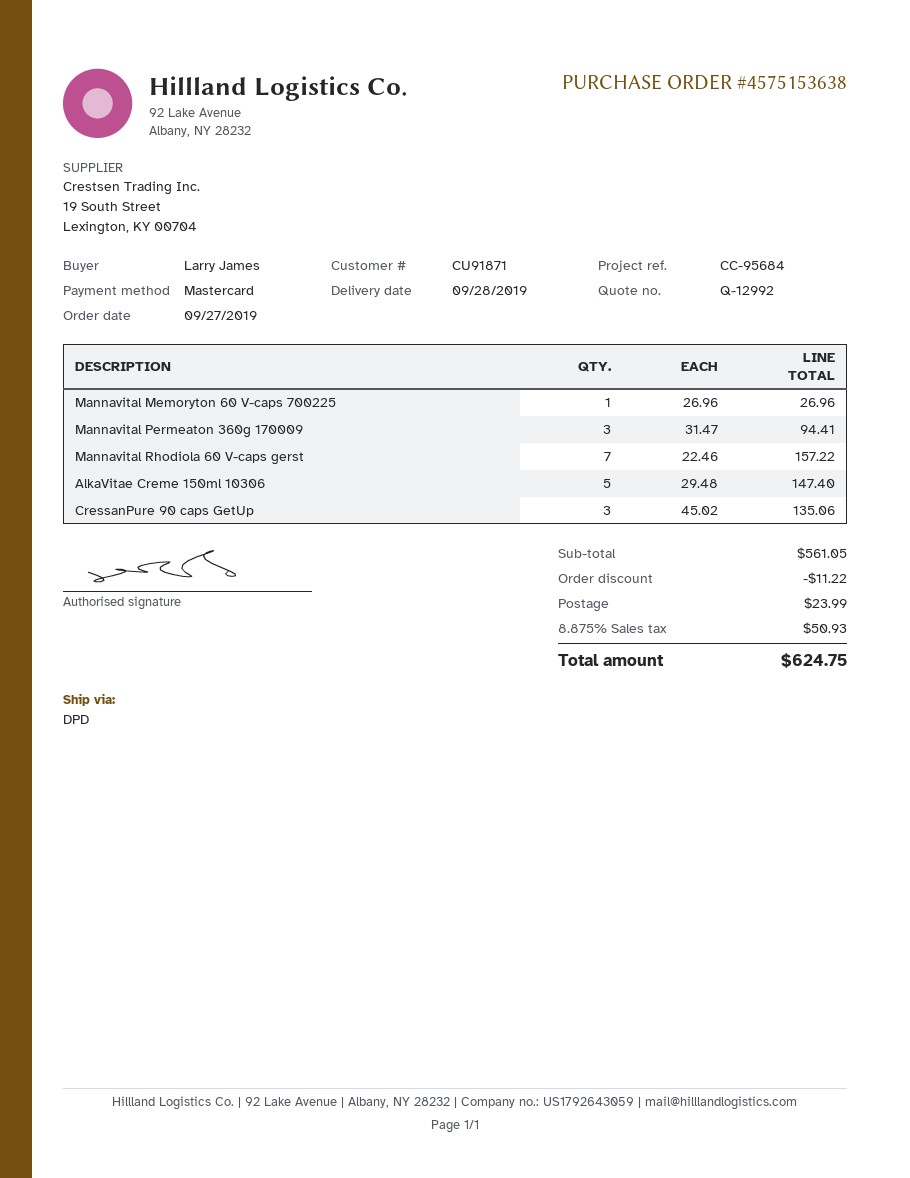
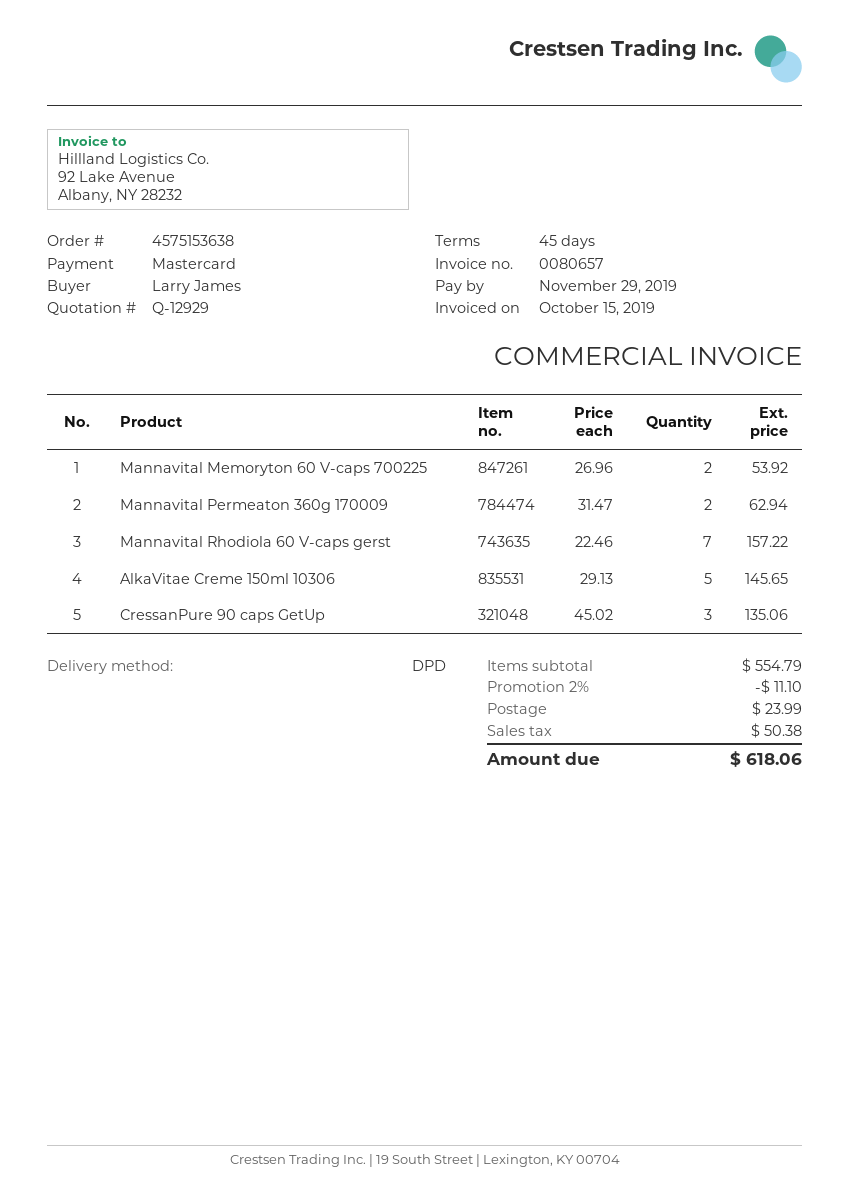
quote number: Q-12992 -> Q-12929
Mannavital Memoryton 60 V-caps 700225: 1 x 26.96 = 26.96 -> 2 x 26.96 = 53.92
Mannavital Permeaton 360g 170009: 3 x 31.47 = 94.41 -> 2 x 31.47 = 62.94
AlkaVitae Creme 150ml 10306: 5 x 29.48 = 147.40 -> 5 x 29.13 = 145.65
subtotal: 561.05 -> 554.79
discount: 11.22 -> 11.10
tax: 50.93 -> 50.38
total: 624.75 -> 618.06

